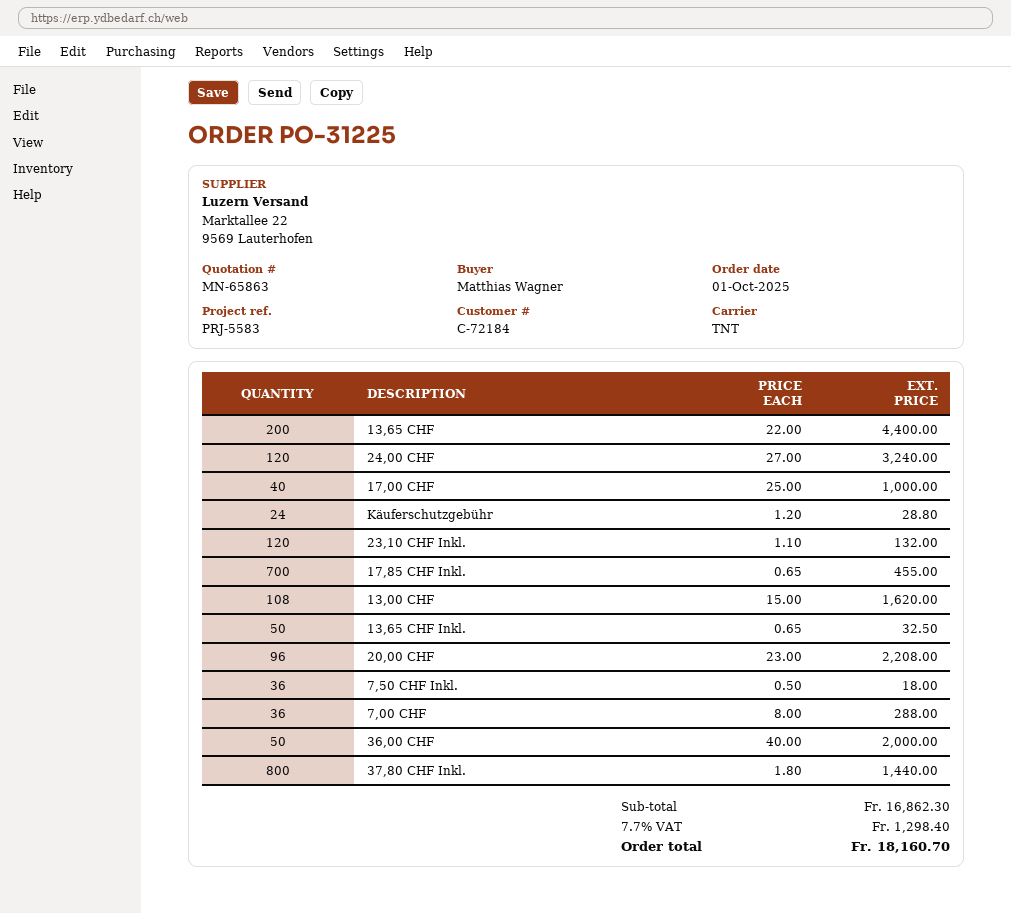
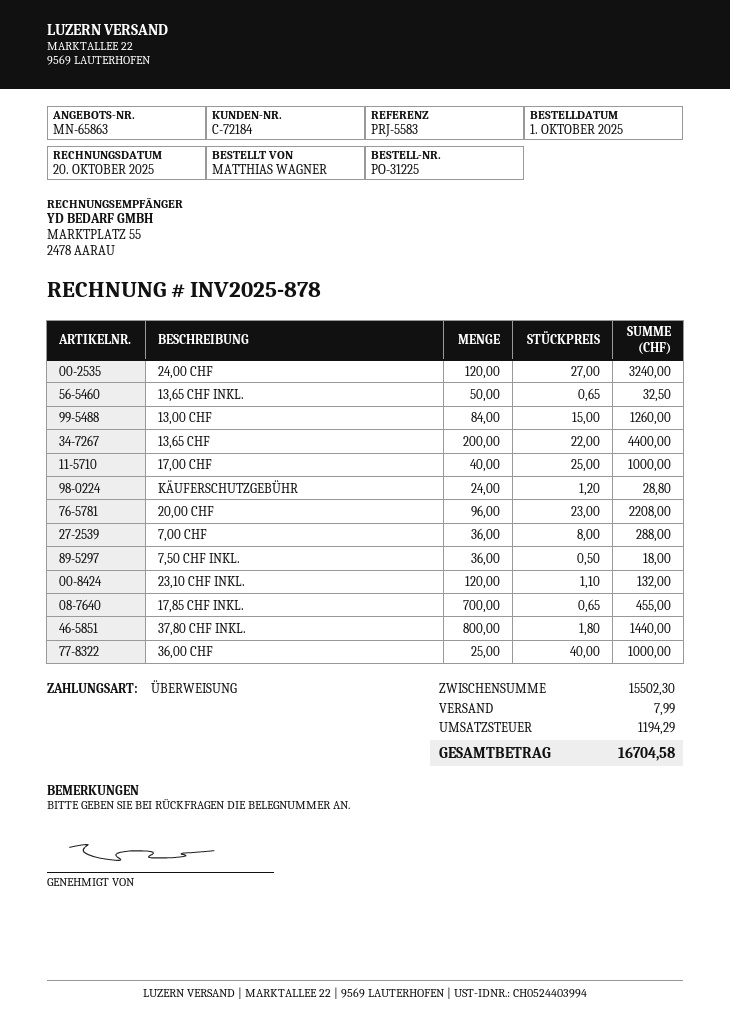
13,00 CHF: 108 x 15.00 = 1620.00 -> 84 x 15.00 = 1260.00
36,00 CHF: 50 x 40.00 = 2000.00 -> 25 x 40.00 = 1000.00
subtotal: 16862.30 -> 15502.30
shipping: none -> 7.99
tax: 1298.40 -> 1194.29
total: 18160.70 -> 16704.58

